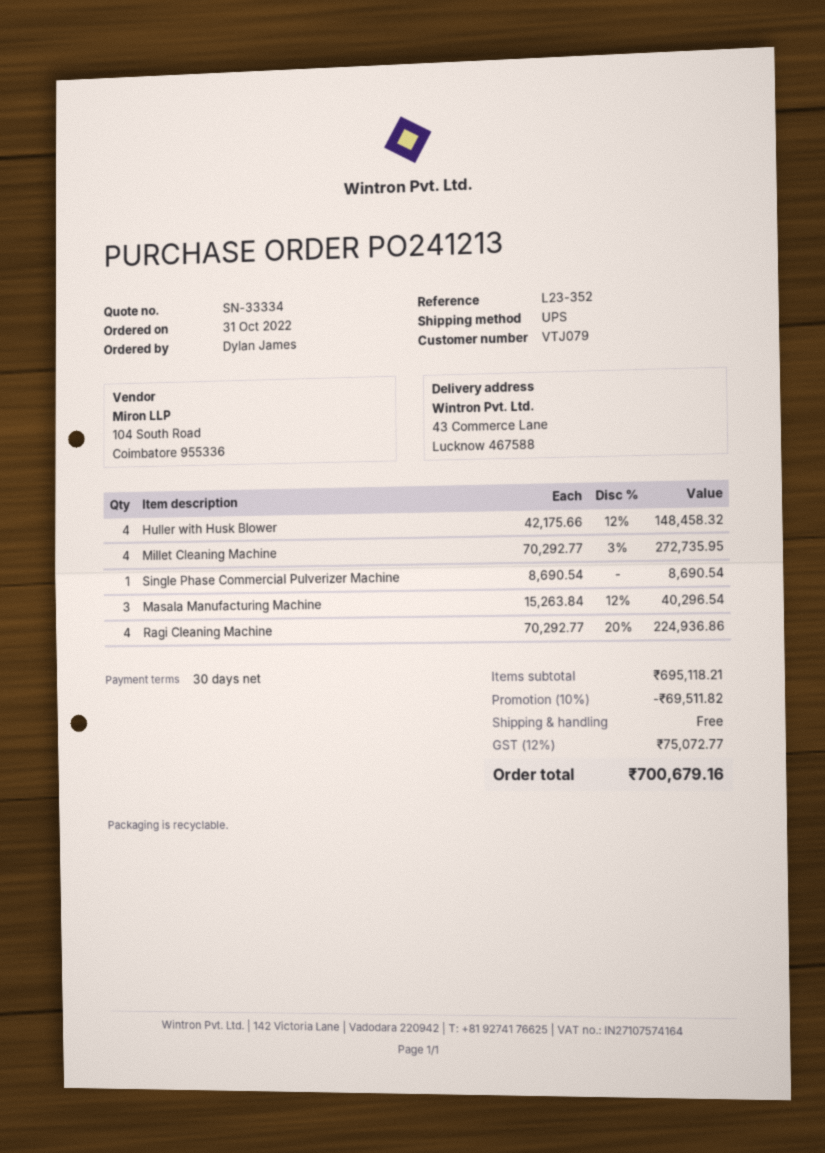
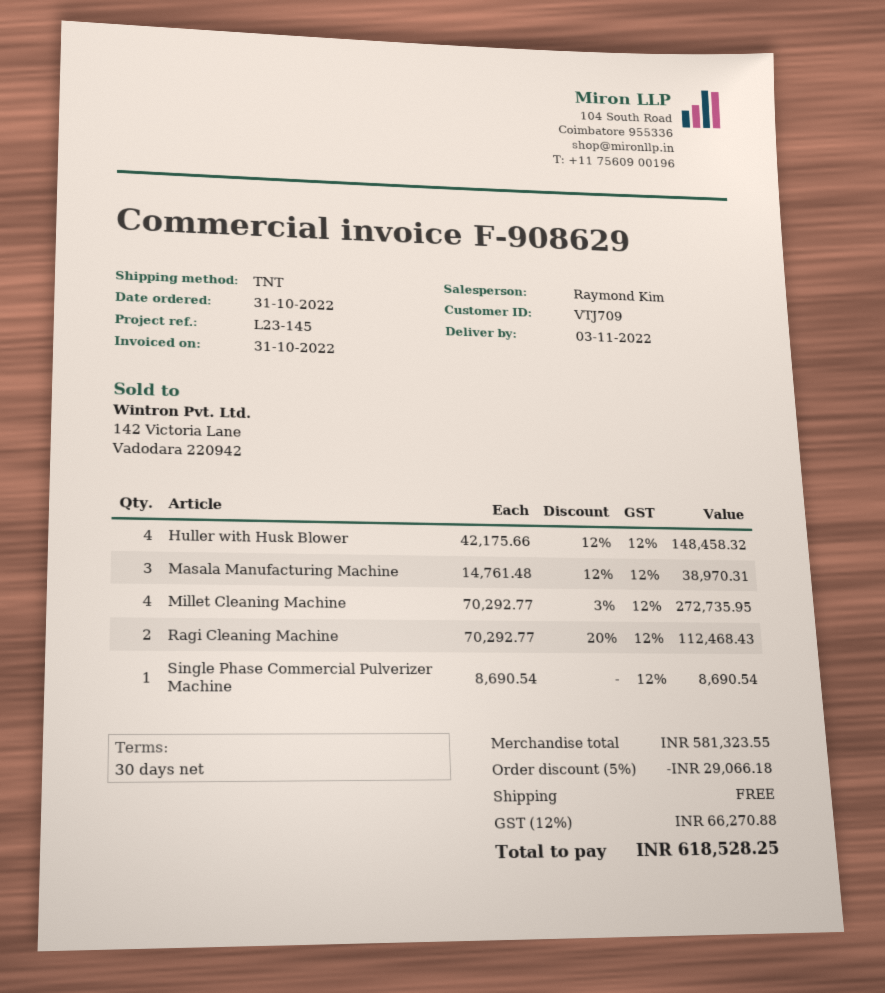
customer number: VTJ079 -> VTJ709
reference: L23-352 -> L23-145
shipping method: UPS -> TNT
Masala Manufacturing Machine: 3 x 15263.84 - 12% = 40296.54 -> 3 x 14761.48 - 12% = 38970.31
Ragi Cleaning Machine: 4 x 70292.77 - 20% = 224936.86 -> 2 x 70292.77 - 20% = 112468.43
subtotal: 695118.21 -> 581323.55
discount: 10% = 69511.82 -> 5% = 29066.18
tax: 12% = 75072.77 -> 12% = 66270.88
total: 700679.16 -> 618528.25

